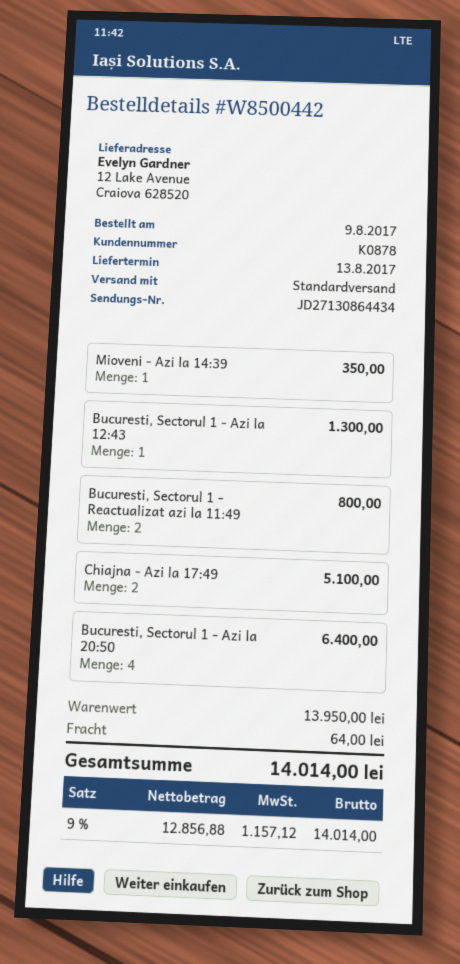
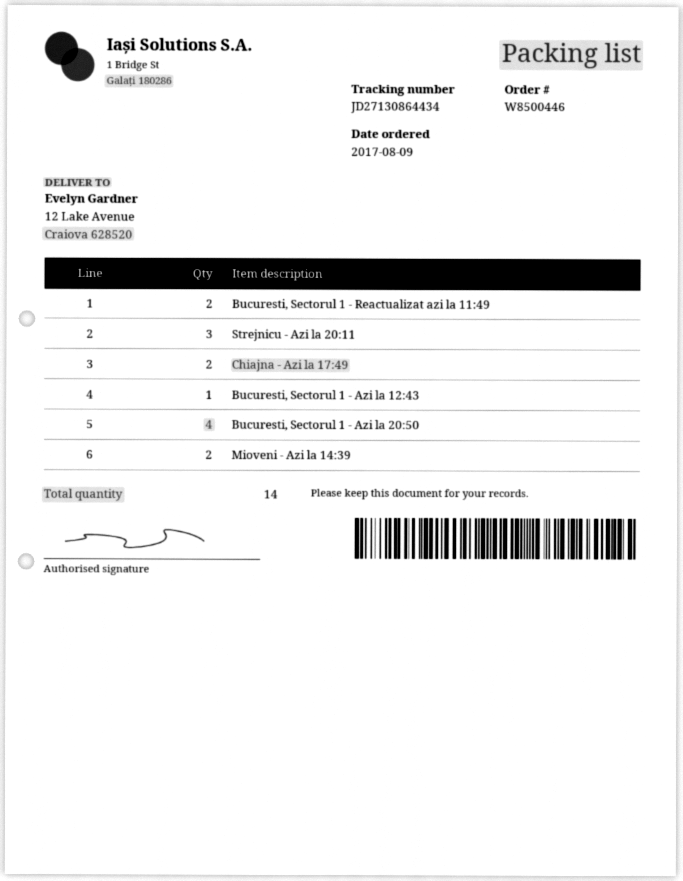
order number: W8500442 -> W8500446
Mioveni - Azi la 14:39: 1 -> 2
Strejnicu - Azi la 20:11: none -> 3

